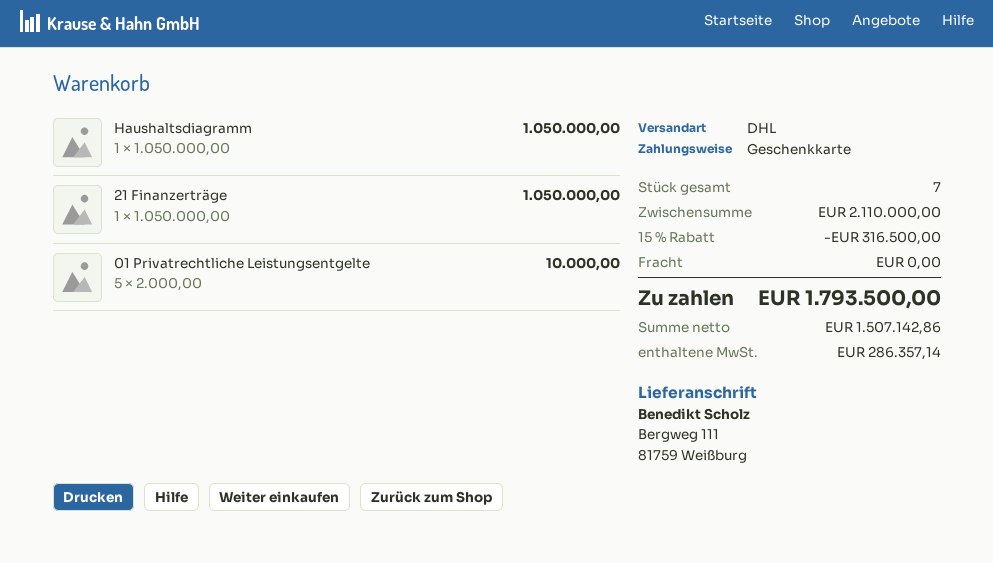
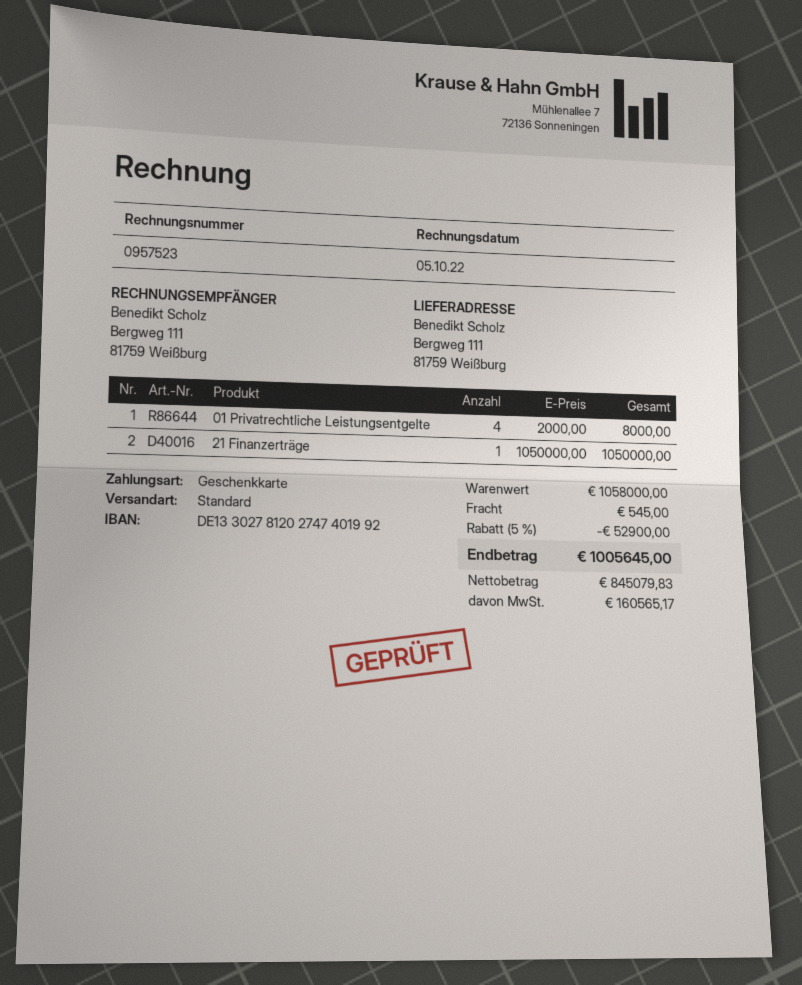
shipping method: DHL -> standard
Haushaltsdiagramm: 1 x 1050000.00 = 1050000.00 -> none
01 Privatrechtliche Leistungsentgelte: 5 x 2000.00 = 10000.00 -> 4 x 2000.00 = 8000.00
subtotal: 2110000.00 -> 1058000.00
discount: 15% = 316500.00 -> 5% = 52900.00
shipping: 0.00 -> 545.00
net: 1507142.86 -> 845079.83
tax: 286357.14 -> 160565.17
total: 1793500.00 -> 1005645.00

